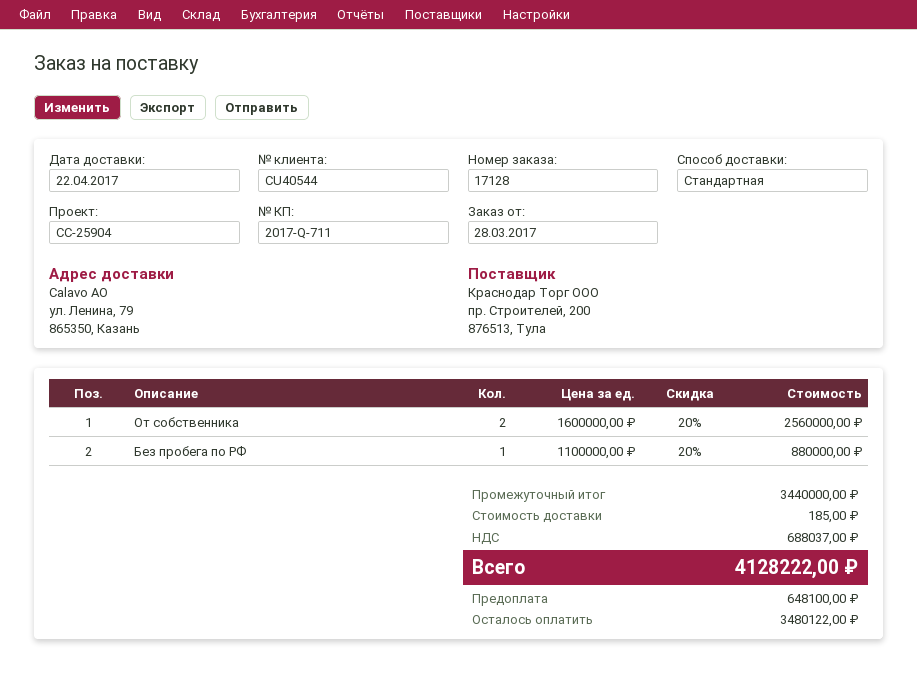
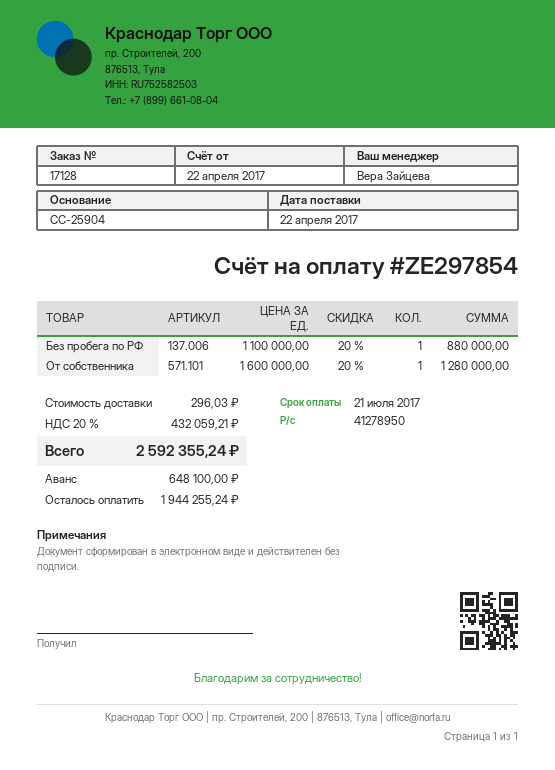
От собственника: 2 x 1600000.00 - 20% = 2560000.00 -> 1 x 1600000.00 - 20% = 1280000.00
shipping: 185.00 -> 296.03
tax: 688037.00 -> 432059.21
total: 4128222.00 -> 2592355.24
balance: 3480122.00 -> 1944255.24

